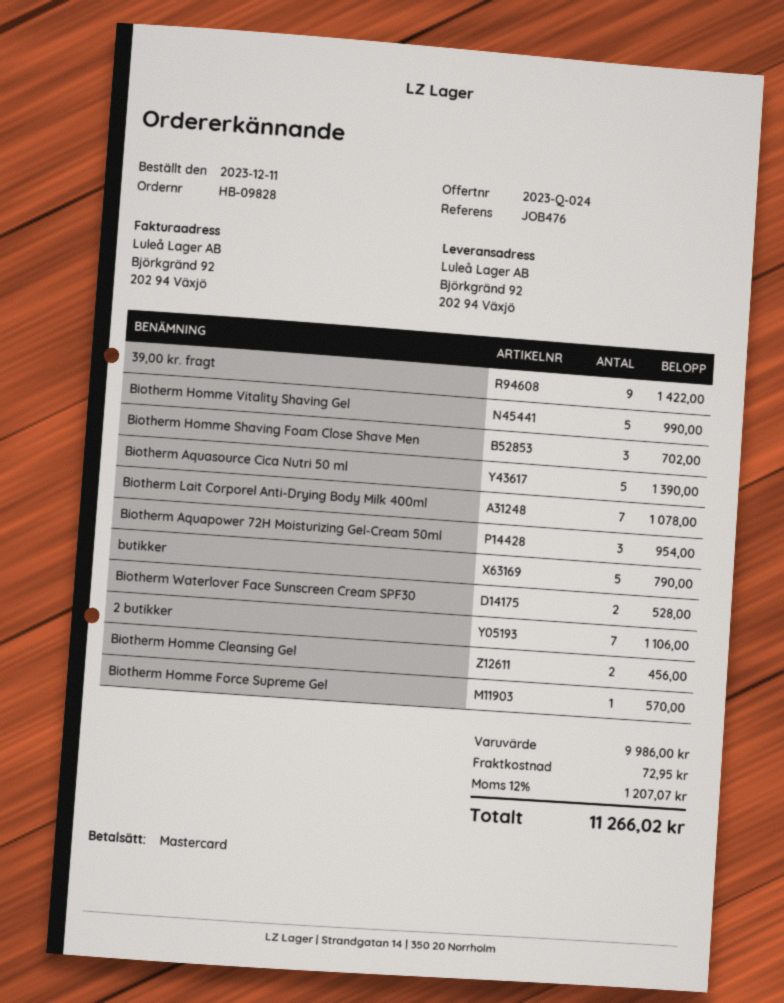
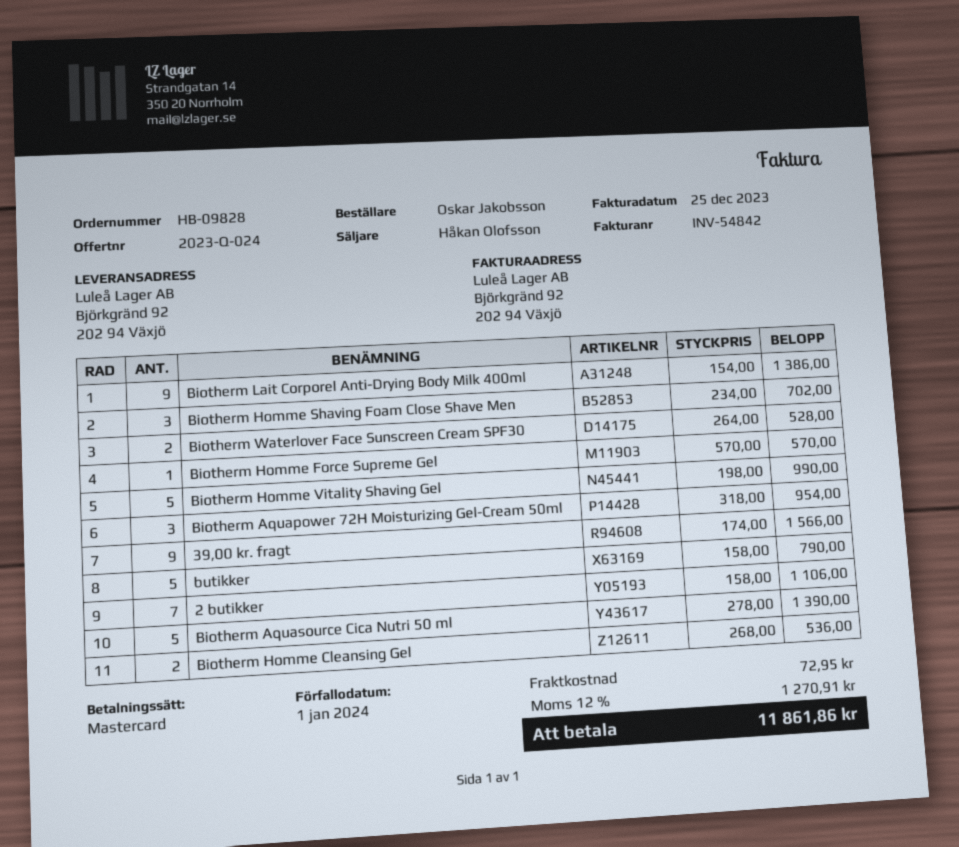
39,00 kr. fragt: 9 for 1422.00 -> 9 for 1566.00
Biotherm Lait Corporel Anti-Drying Body Milk 400ml: 7 for 1078.00 -> 9 for 1386.00
Biotherm Homme Cleansing Gel: 2 for 456.00 -> 2 for 536.00
tax: 12% = 1207.07 -> 12% = 1270.91
total: 11266.02 -> 11861.86

